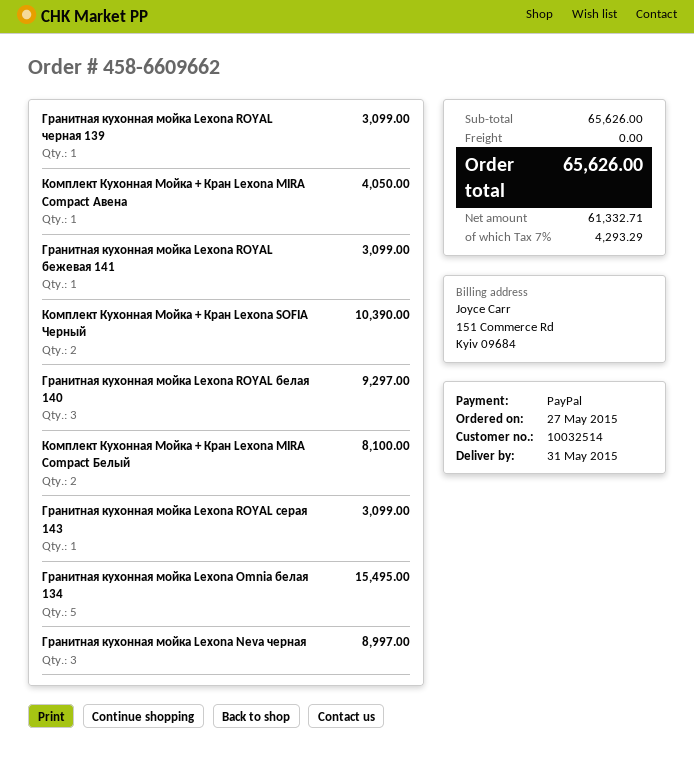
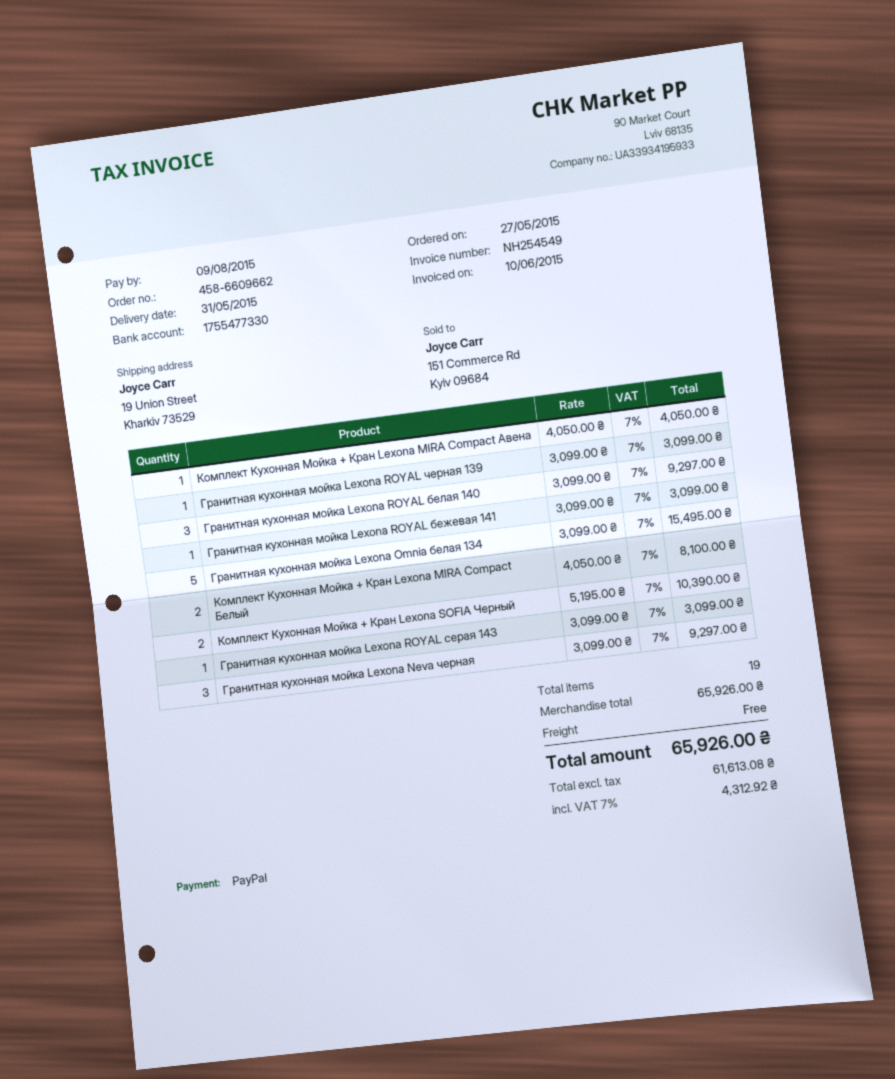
Гранитная кухонная мойка Lexona Neva черная: 3 for 8997.00 -> 3 for 9297.00
subtotal: 65626.00 -> 65926.00
net: 61332.71 -> 61613.08
tax: 7% = 4293.29 -> 7% = 4312.92
total: 65626.00 -> 65926.00

